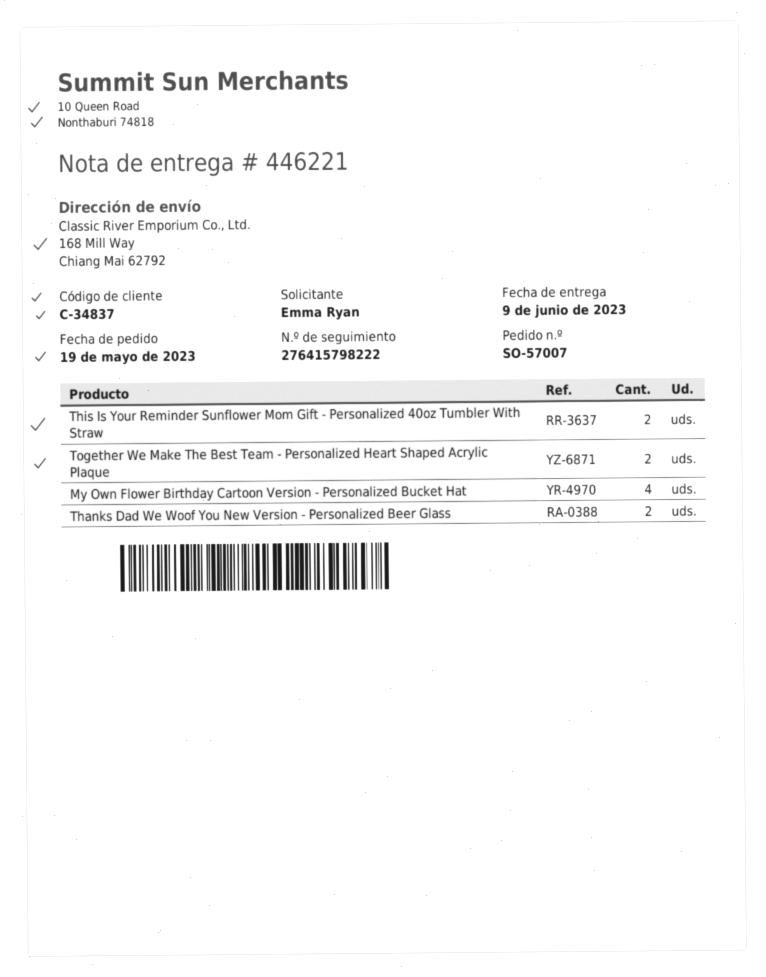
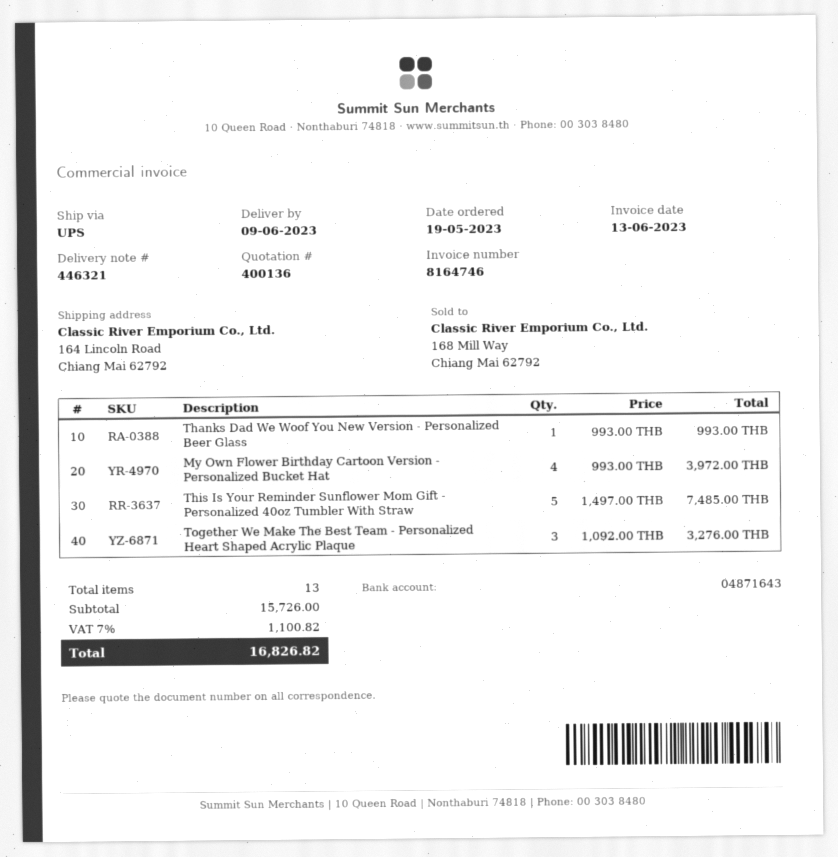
delivery note number: 446221 -> 446321
ship to: 168 Mill Way, Chiang Mai 62792 -> 164 Lincoln Road, Chiang Mai 62792
This Is Your Reminder Sunflower Mom Gift - Personalized 40oz Tumbler With Straw: 2 -> 5
Together We Make The Best Team - Personalized Heart Shaped Acrylic Plaque: 2 -> 3
Thanks Dad We Woof You New Version - Personalized Beer Glass: 2 -> 1

